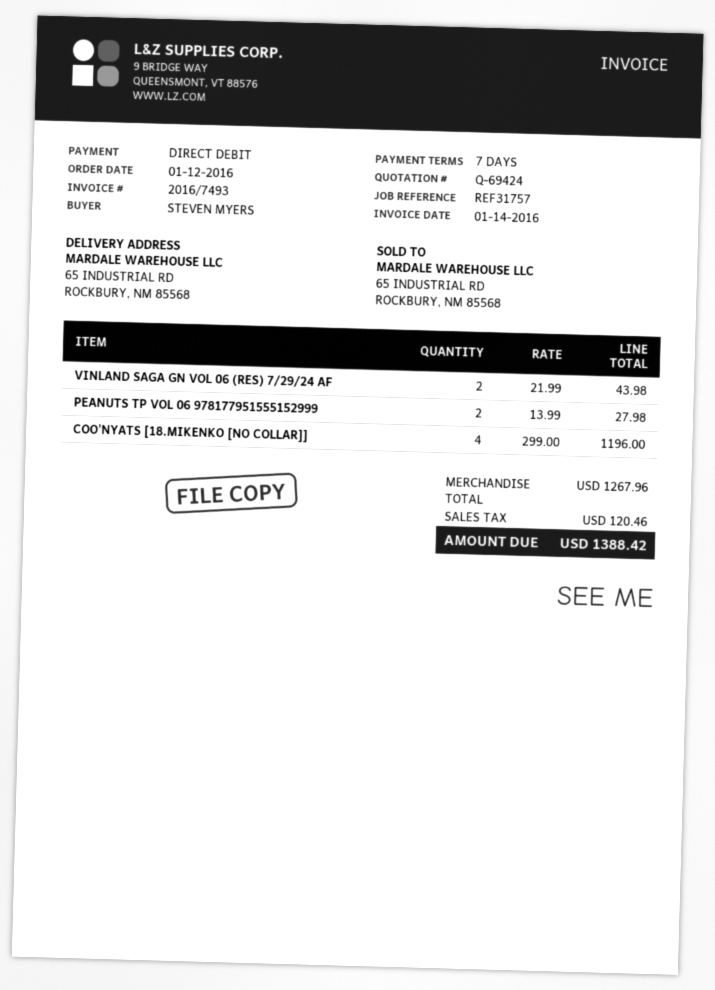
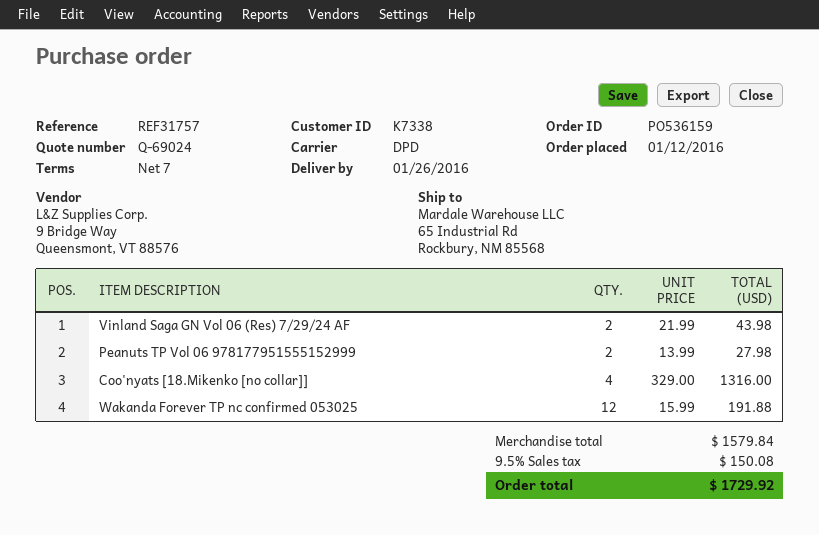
quote number: Q-69424 -> Q-69024
COO'NYATS [18.MIKENKO [NO COLLAR]]: 4 x 299.00 = 1196.00 -> 4 x 329.00 = 1316.00
Wakanda Forever TP nc confirmed 053025: none -> 12 x 15.99 = 191.88
subtotal: 1267.96 -> 1579.84
tax: 120.46 -> 150.08
total: 1388.42 -> 1729.92

